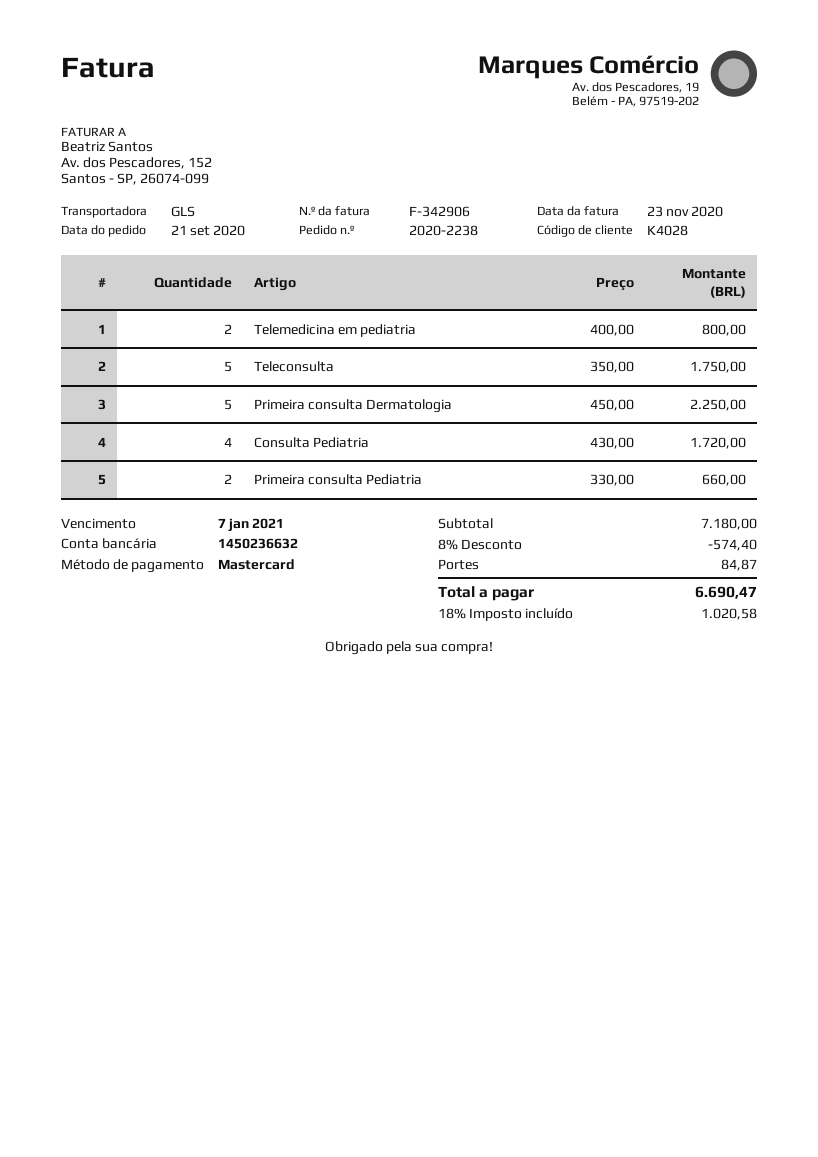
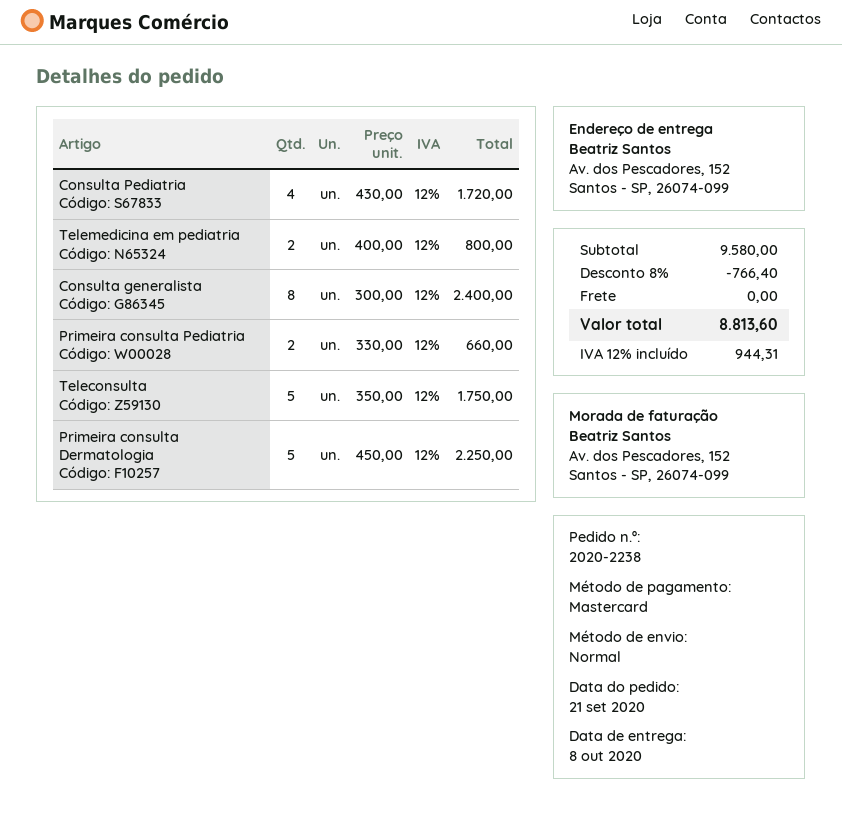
shipping method: GLS -> standard
Consulta generalista: none -> 8 x 300.00 = 2400.00
subtotal: 7180.00 -> 9580.00
discount: 8% = 574.40 -> 8% = 766.40
shipping: 84.87 -> 0.00
tax: 18% = 1020.58 -> 12% = 944.31
total: 6690.47 -> 8813.60

